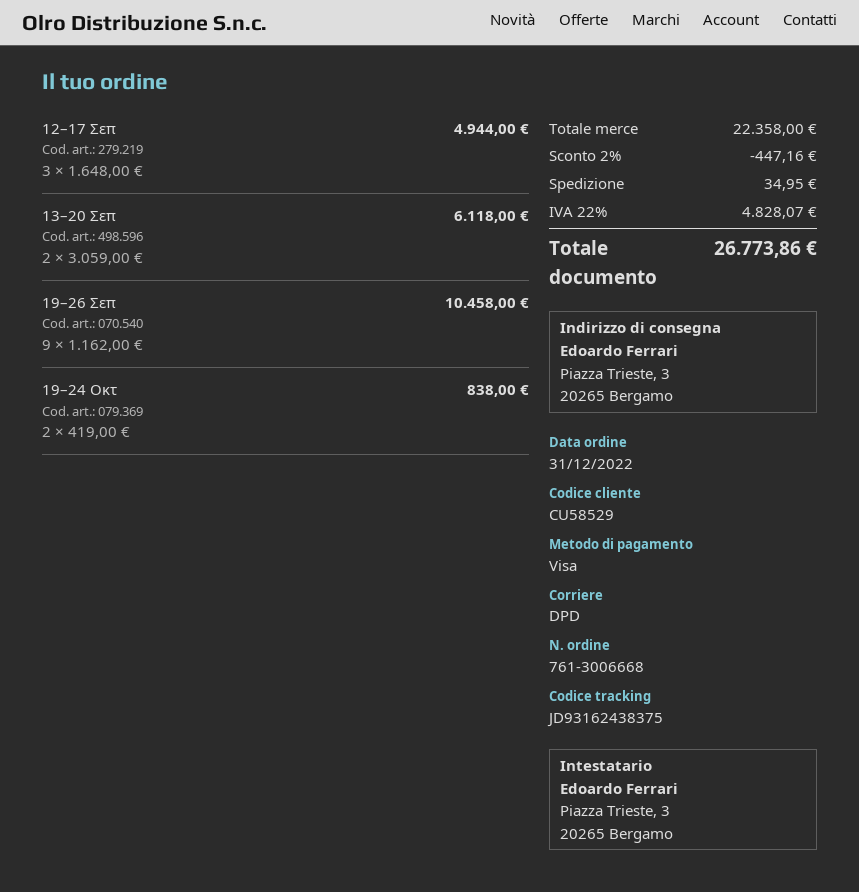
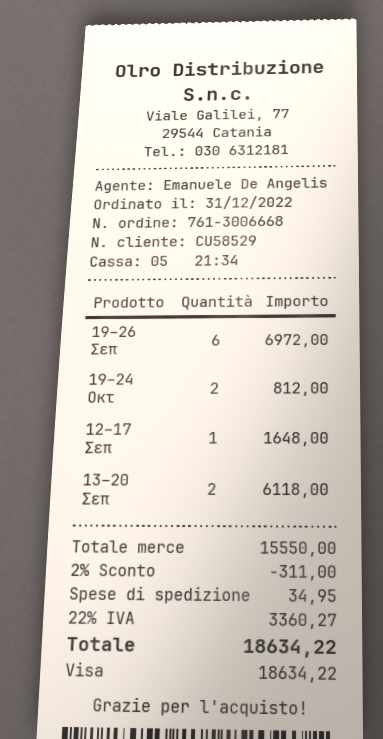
12–17 Σεπ: 3 for 4944.00 -> 1 for 1648.00
19–26 Σεπ: 9 for 10458.00 -> 6 for 6972.00
19–24 Οκτ: 2 for 838.00 -> 2 for 812.00
subtotal: 22358.00 -> 15550.00
discount: 2% = 447.16 -> 2% = 311.00
tax: 22% = 4828.07 -> 22% = 3360.27
total: 26773.86 -> 18634.22

